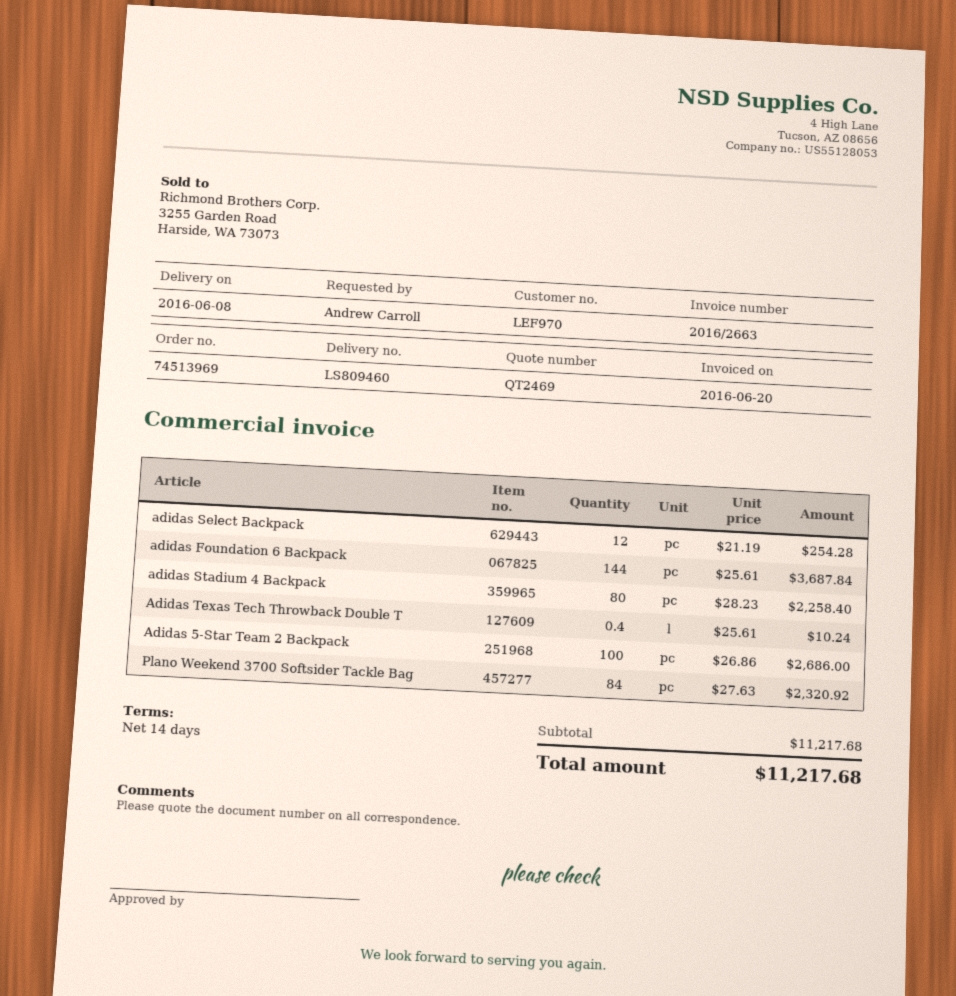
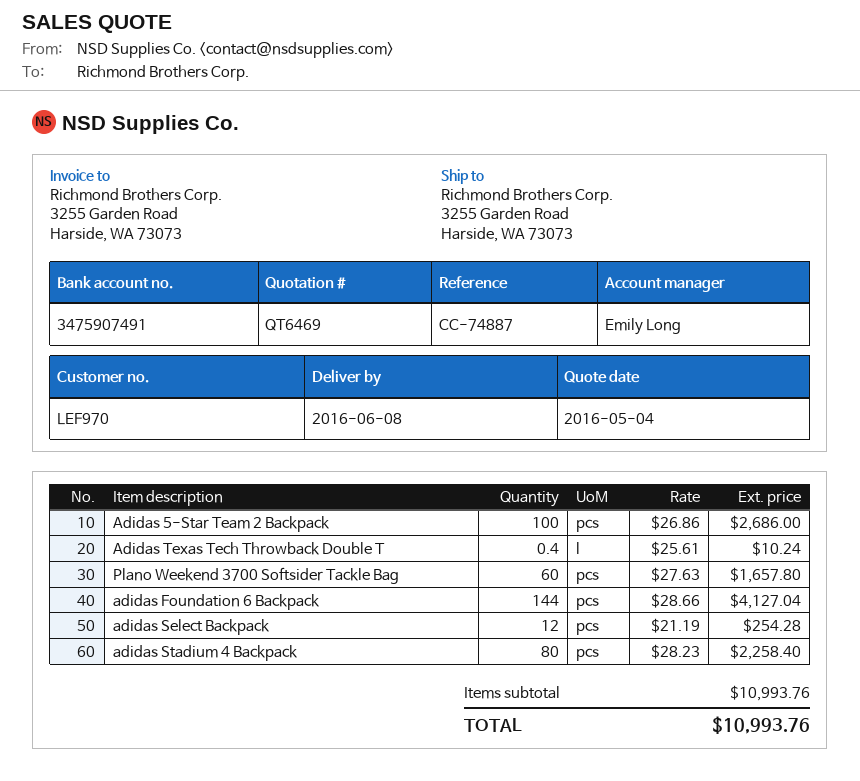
quote number: QT2469 -> QT6469
adidas Foundation 6 Backpack: 144 x 25.61 = 3687.84 -> 144 x 28.66 = 4127.04
Plano Weekend 3700 Softsider Tackle Bag: 84 x 27.63 = 2320.92 -> 60 x 27.63 = 1657.80
subtotal: 11217.68 -> 10993.76
total: 11217.68 -> 10993.76

